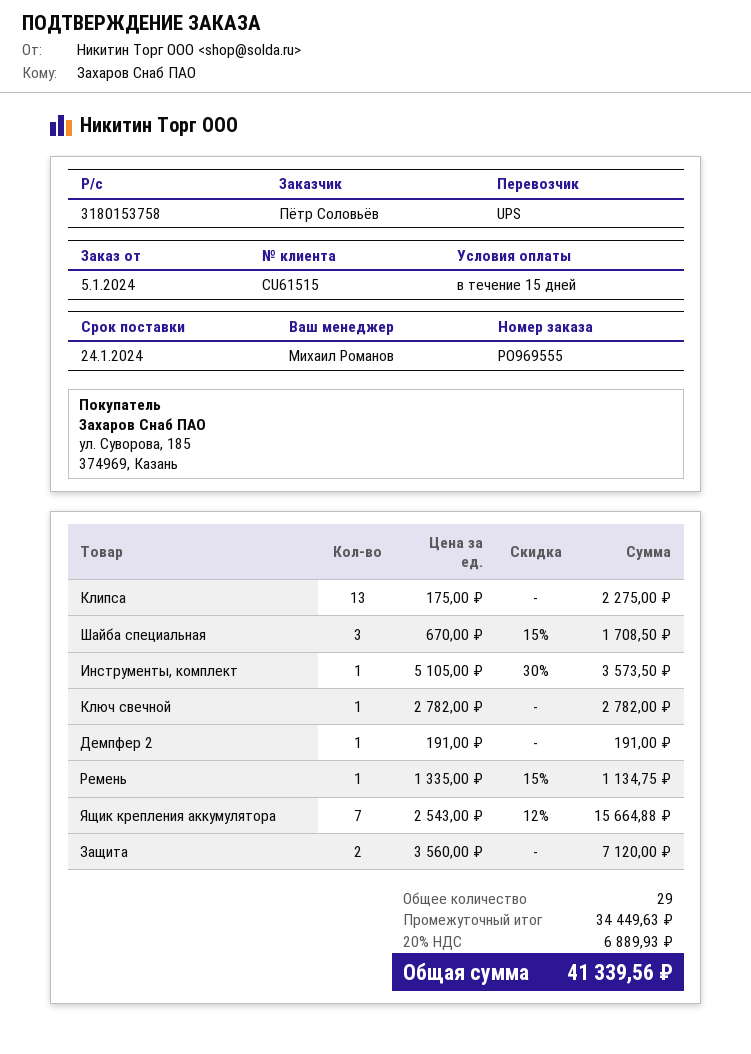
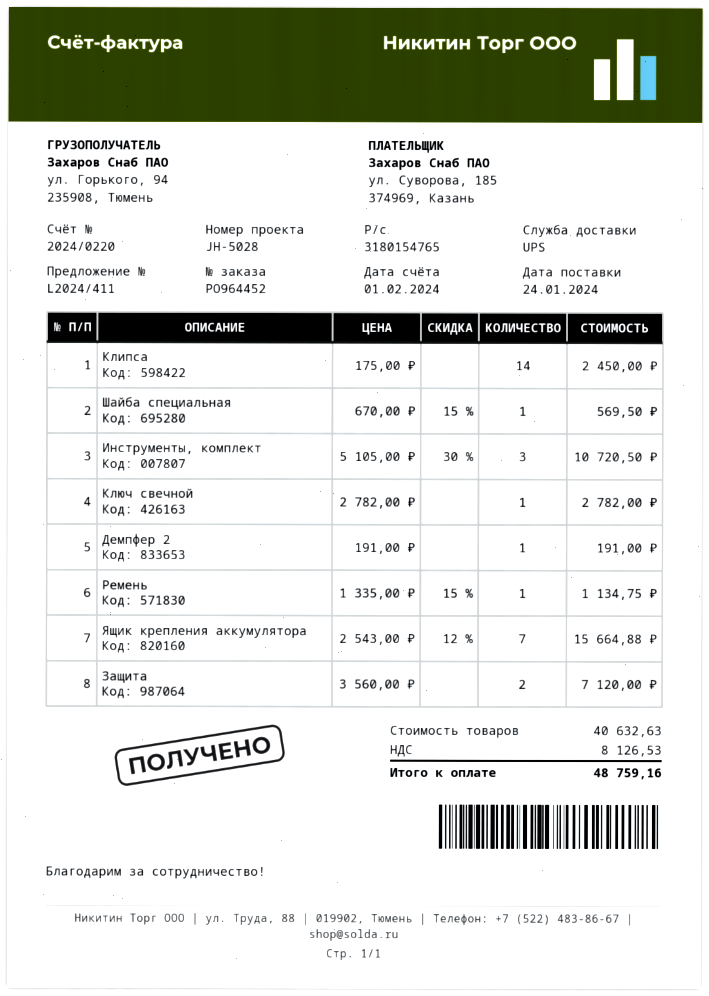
order number: PO969555 -> PO964452
bank account: 3180153758 -> 3180154765
Клипса: 13 x 175.00 = 2275.00 -> 14 x 175.00 = 2450.00
Шайба специальная: 3 x 670.00 - 15% = 1708.50 -> 1 x 670.00 - 15% = 569.50
Инструменты, комплект: 1 x 5105.00 - 30% = 3573.50 -> 3 x 5105.00 - 30% = 10720.50
subtotal: 34449.63 -> 40632.63
tax: 6889.93 -> 8126.53
total: 41339.56 -> 48759.16

